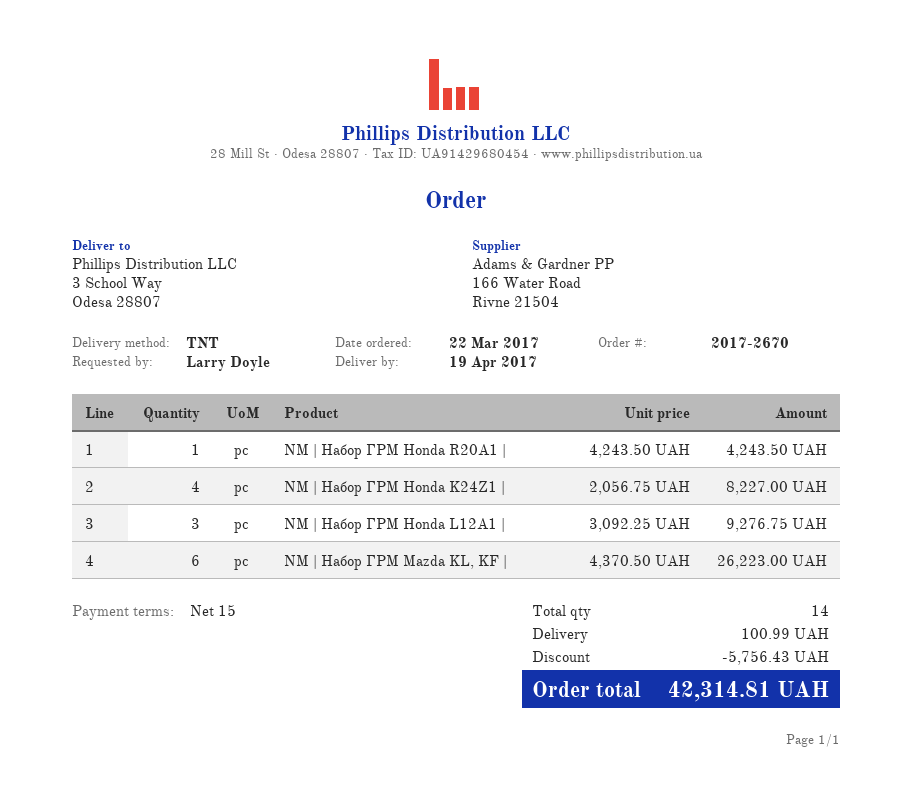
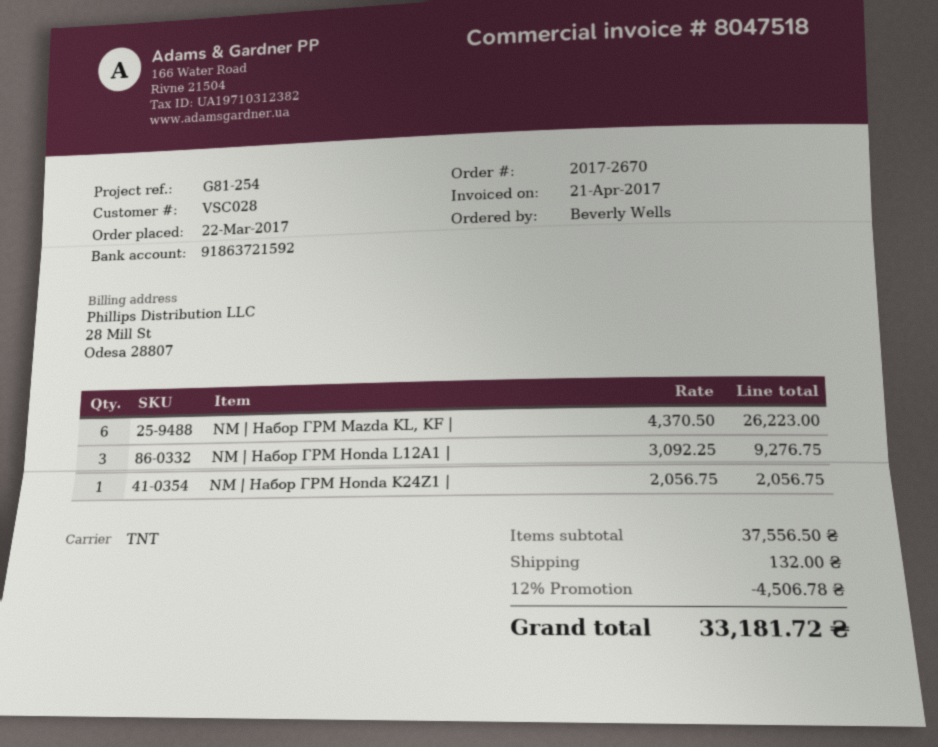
ordered by: Larry Doyle -> Beverly Wells
NM | Набор ГРМ Honda R20A1 |: 1 x 4243.50 = 4243.50 -> none
NM | Набор ГРМ Honda K24Z1 |: 4 x 2056.75 = 8227.00 -> 1 x 2056.75 = 2056.75
discount: 5756.43 -> 4506.78
shipping: 100.99 -> 132.00
total: 42314.81 -> 33181.72

